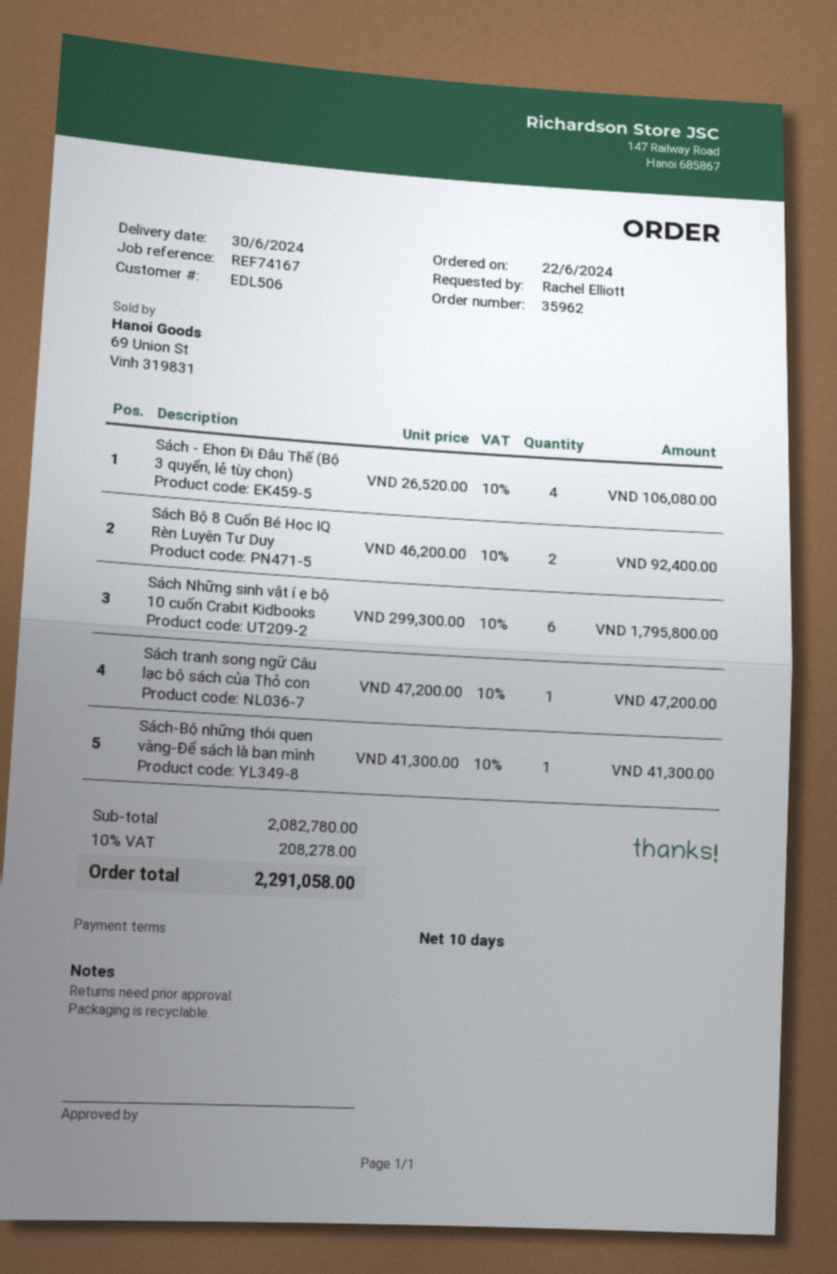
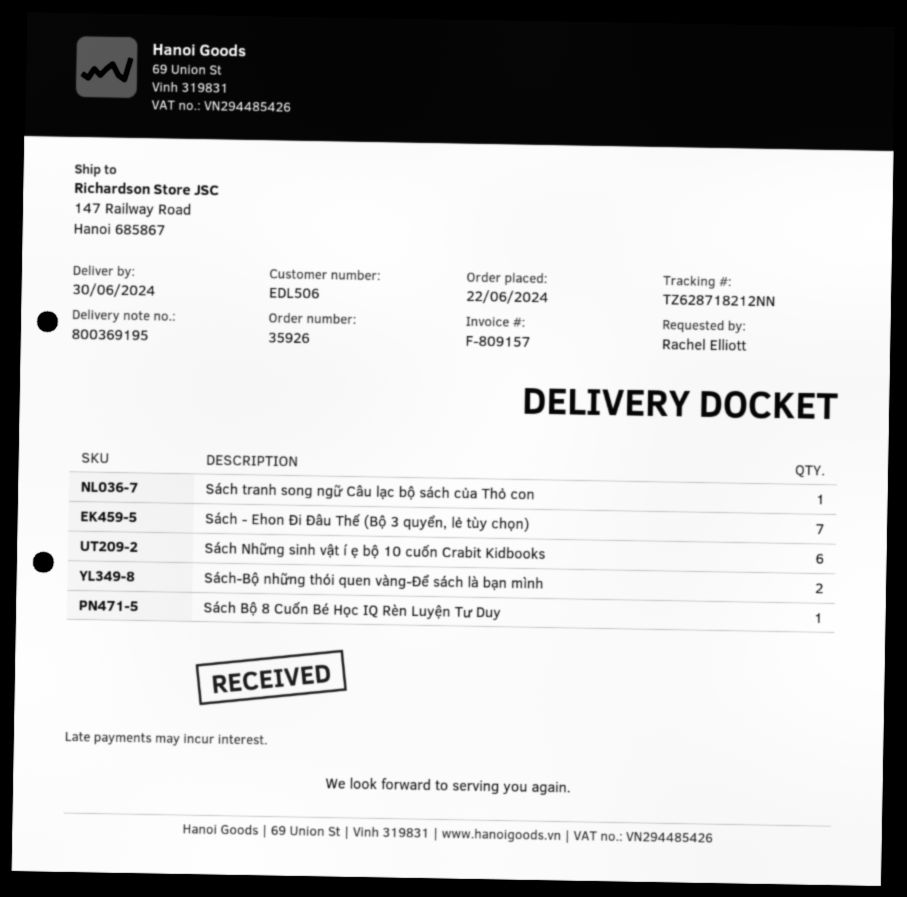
order number: 35962 -> 35926
Sách - Ehon Đi Đâu Thế (Bộ 3 quyển, lẻ tùy chọn): 4 -> 7
Sách Bộ 8 Cuốn Bé Học IQ Rèn Luyện Tư Duy: 2 -> 1
Sách-Bộ những thói quen vàng-Để sách là bạn mình: 1 -> 2

